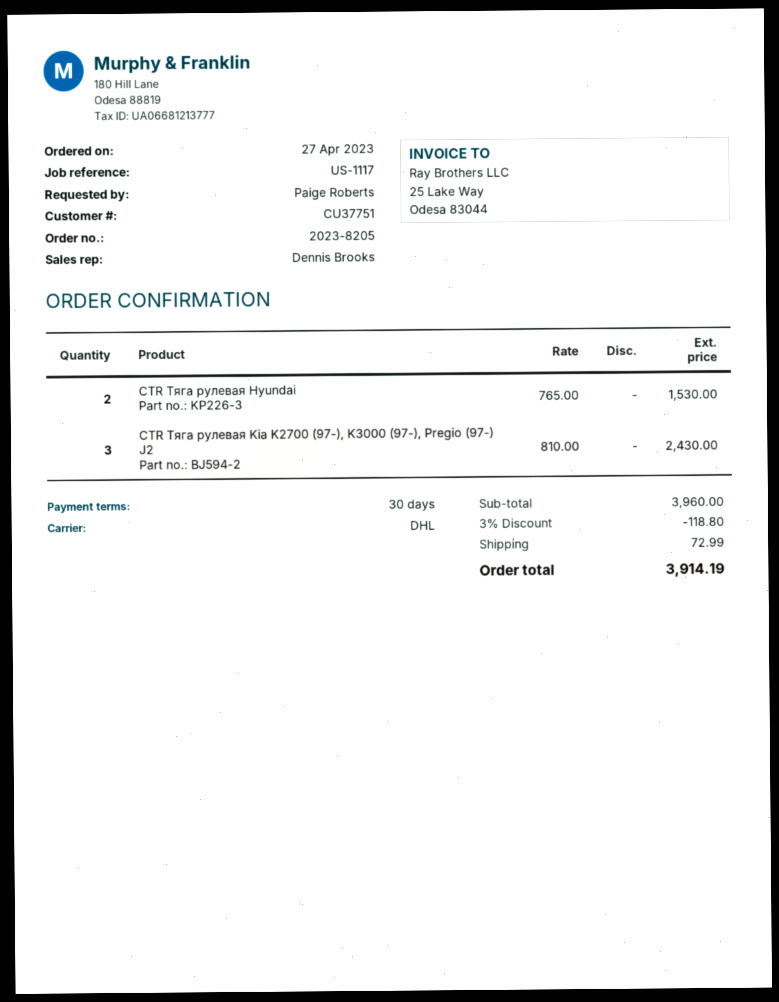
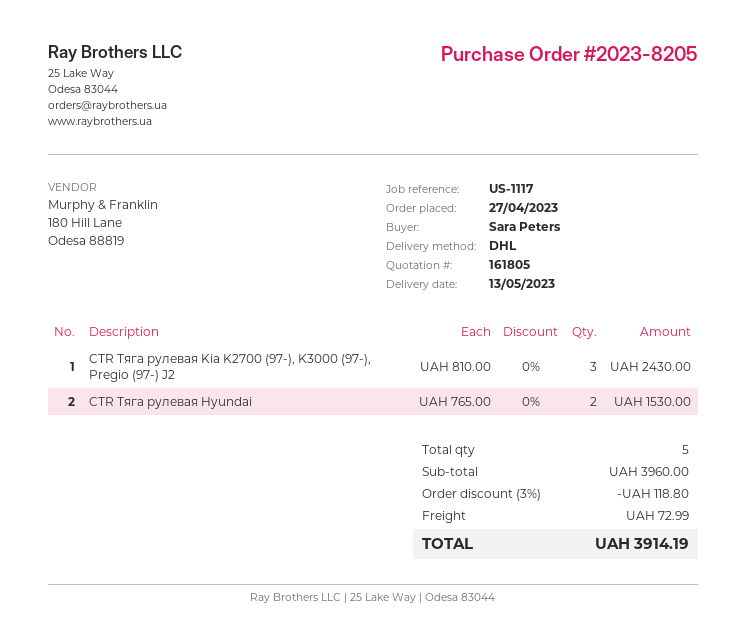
ordered by: Paige Roberts -> Sara Peters

